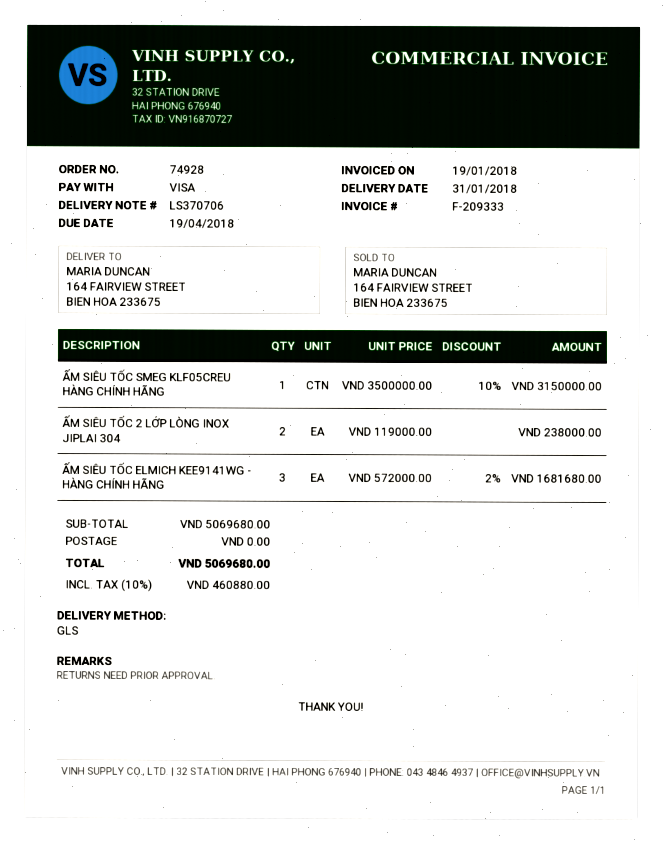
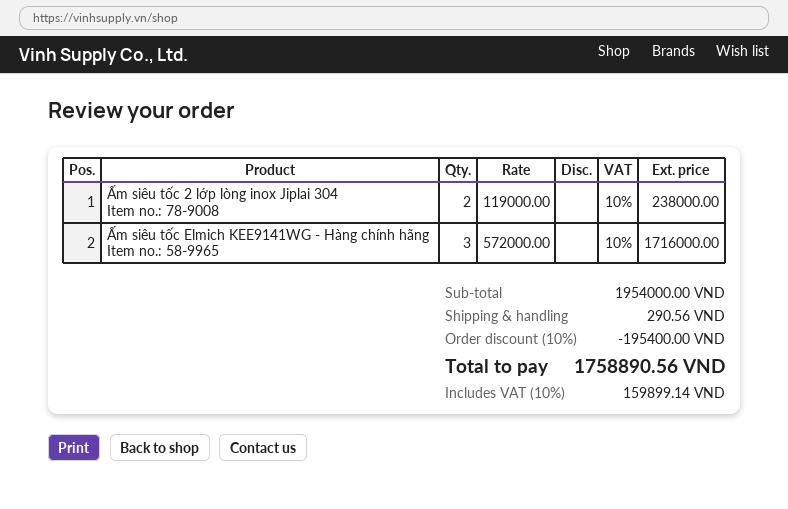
ẤM SIÊU TỐC SMEG KLF05CREU HÀNG CHÍNH HÃNG: 1 x 3500000.00 - 10% = 3150000.00 -> none
ẤM SIÊU TỐC ELMICH KEE9141WG - HÀNG CHÍNH HÃNG: 3 x 572000.00 - 2% = 1681680.00 -> 3 x 572000.00 = 1716000.00
subtotal: 5069680.00 -> 1954000.00
discount: none -> 10% = 195400.00
shipping: 0.00 -> 290.56
tax: 10% = 460880.00 -> 10% = 159899.14
total: 5069680.00 -> 1758890.56

